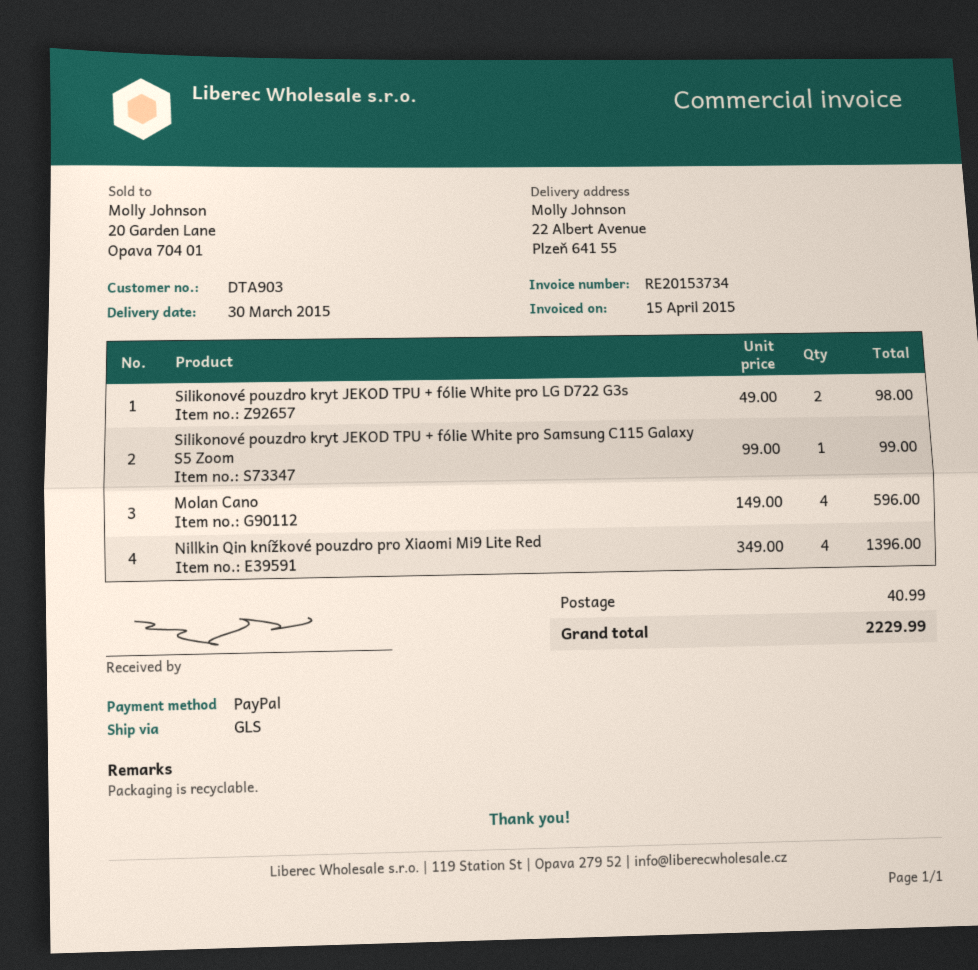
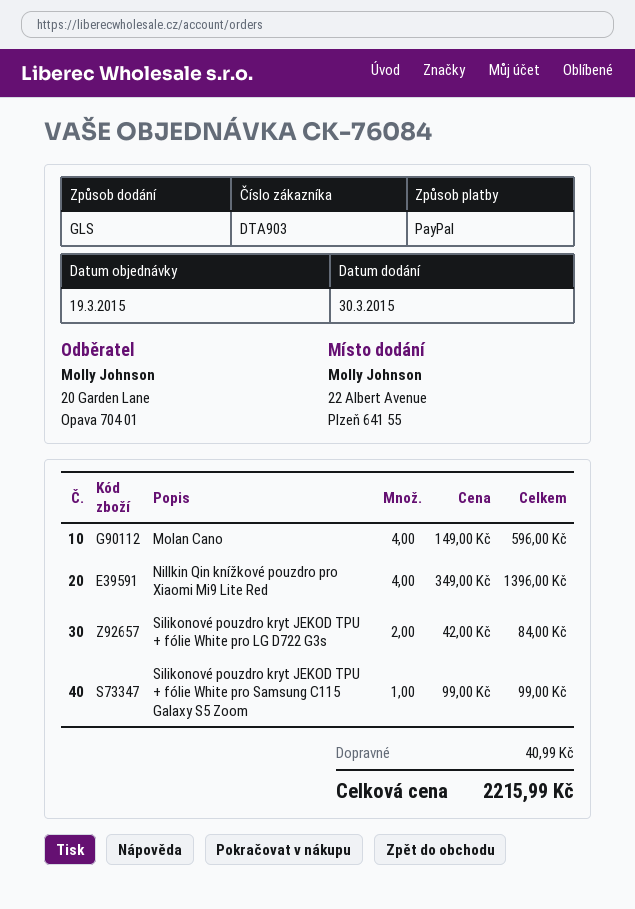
Silikonové pouzdro kryt JEKOD TPU + fólie White pro LG D722 G3s: 2 x 49.00 = 98.00 -> 2 x 42.00 = 84.00
total: 2229.99 -> 2215.99

